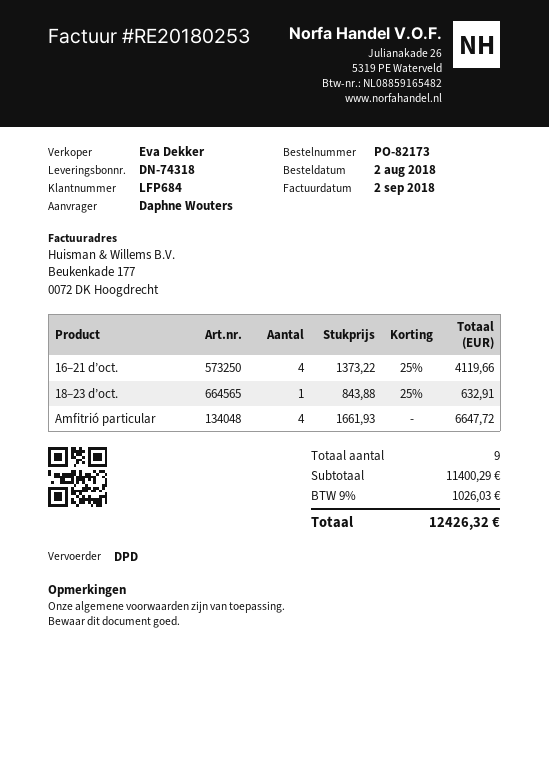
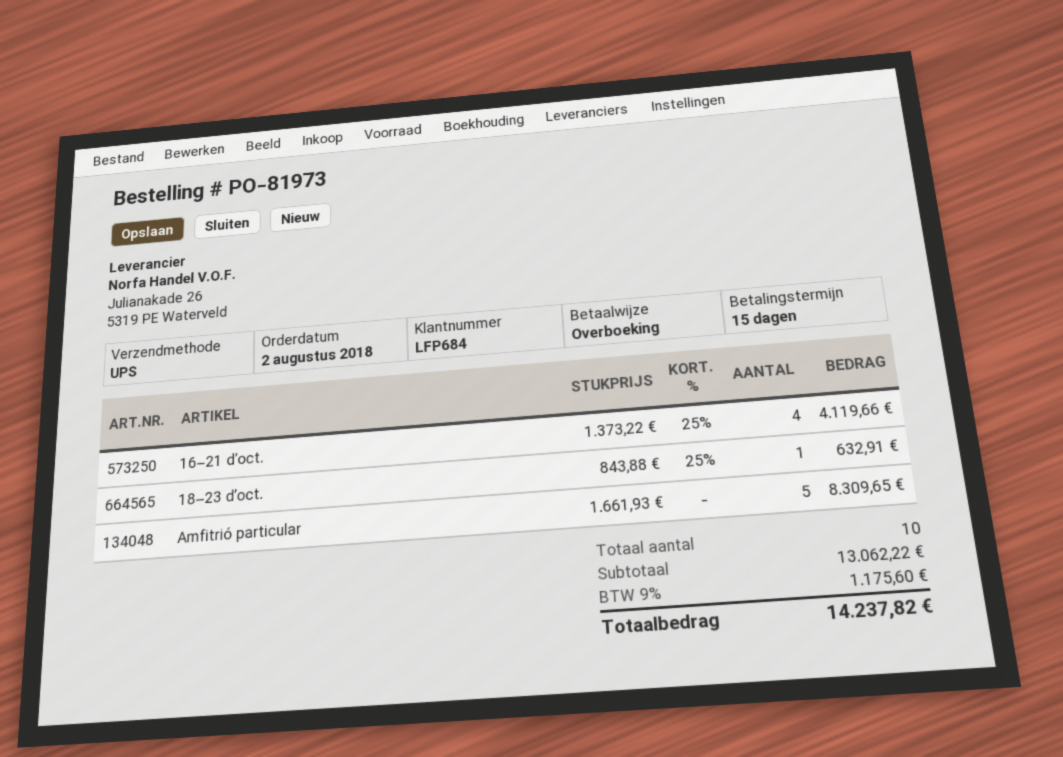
order number: PO-82173 -> PO-81973
shipping method: DPD -> UPS
Amfitrió particular: 4 x 1661.93 = 6647.72 -> 5 x 1661.93 = 8309.65
total quantity: 9 -> 10
subtotal: 11400.29 -> 13062.22
tax: 9% = 1026.03 -> 9% = 1175.60
total: 12426.32 -> 14237.82

